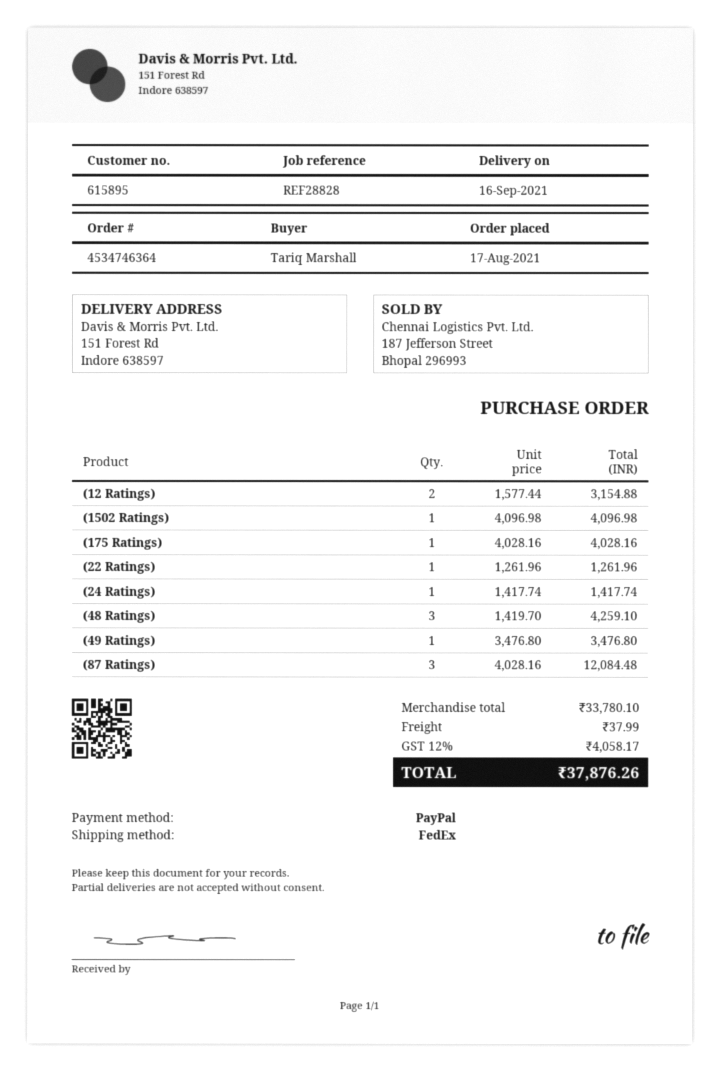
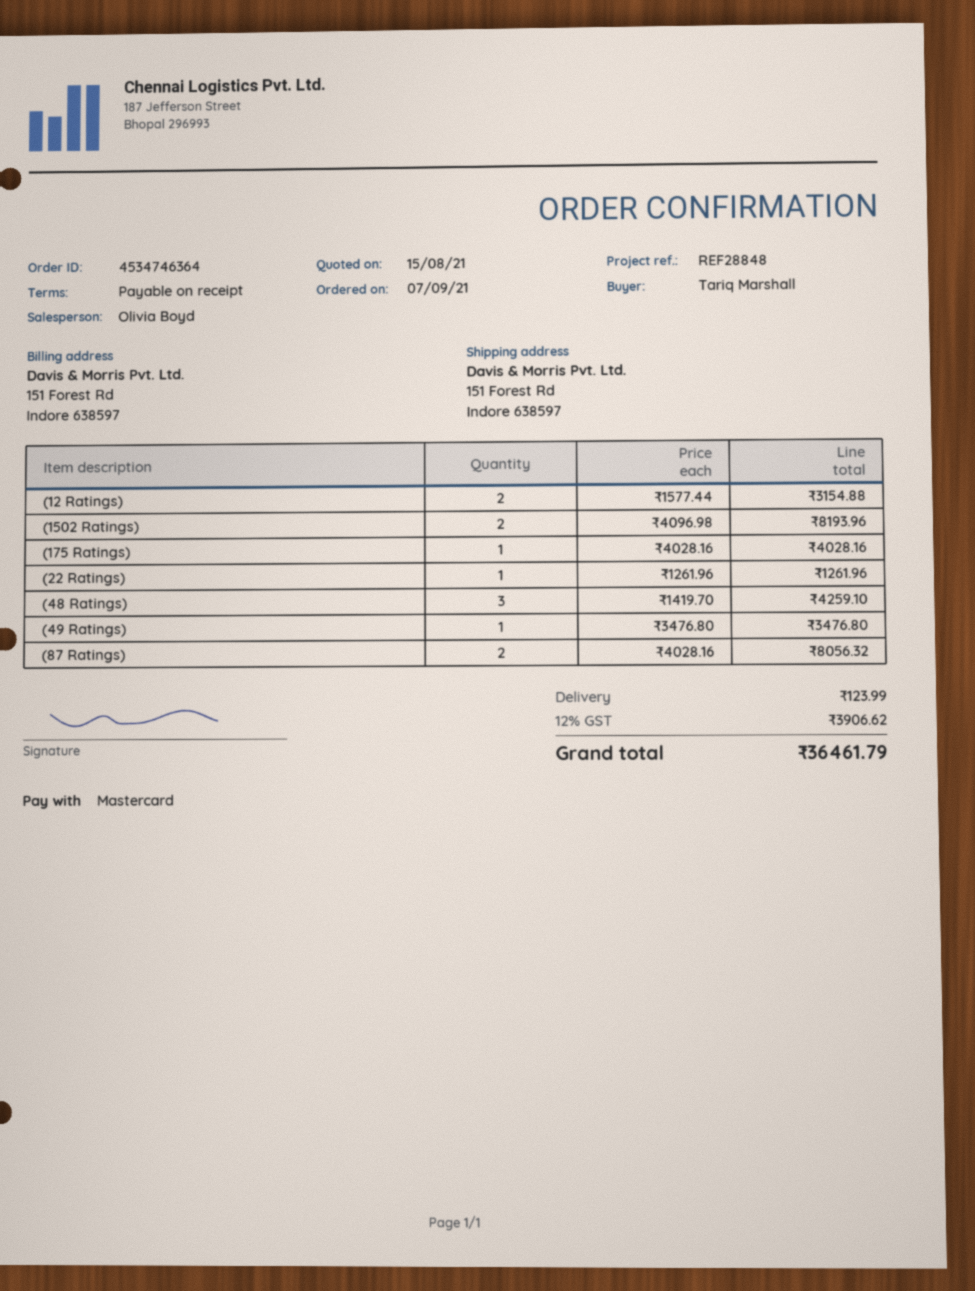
order date: 2021-08-17 -> 2021-09-07
reference: REF28828 -> REF28848
payment method: PayPal -> Mastercard
(1502 Ratings): 1 x 4096.98 = 4096.98 -> 2 x 4096.98 = 8193.96
(24 Ratings): 1 x 1417.74 = 1417.74 -> none
(87 Ratings): 3 x 4028.16 = 12084.48 -> 2 x 4028.16 = 8056.32
shipping: 37.99 -> 123.99
tax: 12% = 4058.17 -> 12% = 3906.62
total: 37876.26 -> 36461.79

